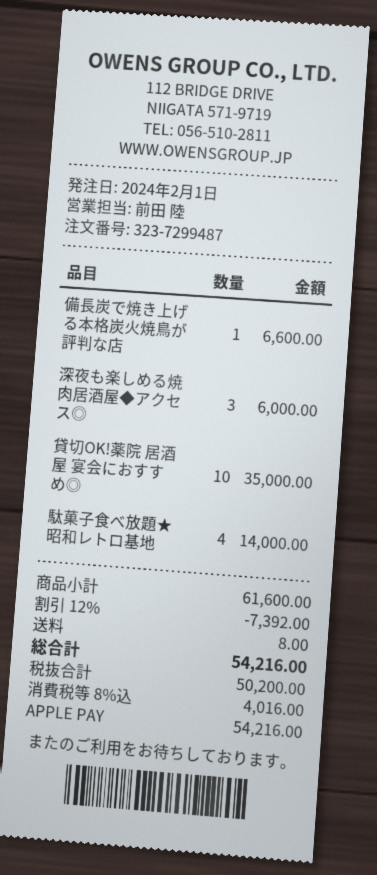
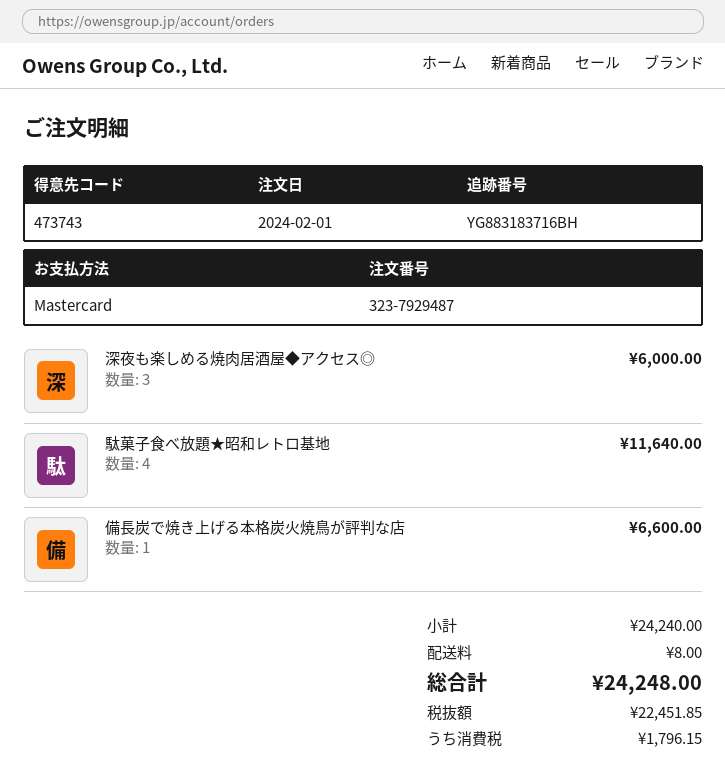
order number: 323-7299487 -> 323-7929487
payment method: Apple Pay -> Mastercard
貸切OK!薬院 居酒屋 宴会におすすめ◎: 10 for 35000.00 -> none
駄菓子食べ放題★昭和レトロ基地: 4 for 14000.00 -> 4 for 11640.00
subtotal: 61600.00 -> 24240.00
discount: 12% = 7392.00 -> none
net: 50200.00 -> 22451.85
tax: 4016.00 -> 1796.15
total: 54216.00 -> 24248.00

